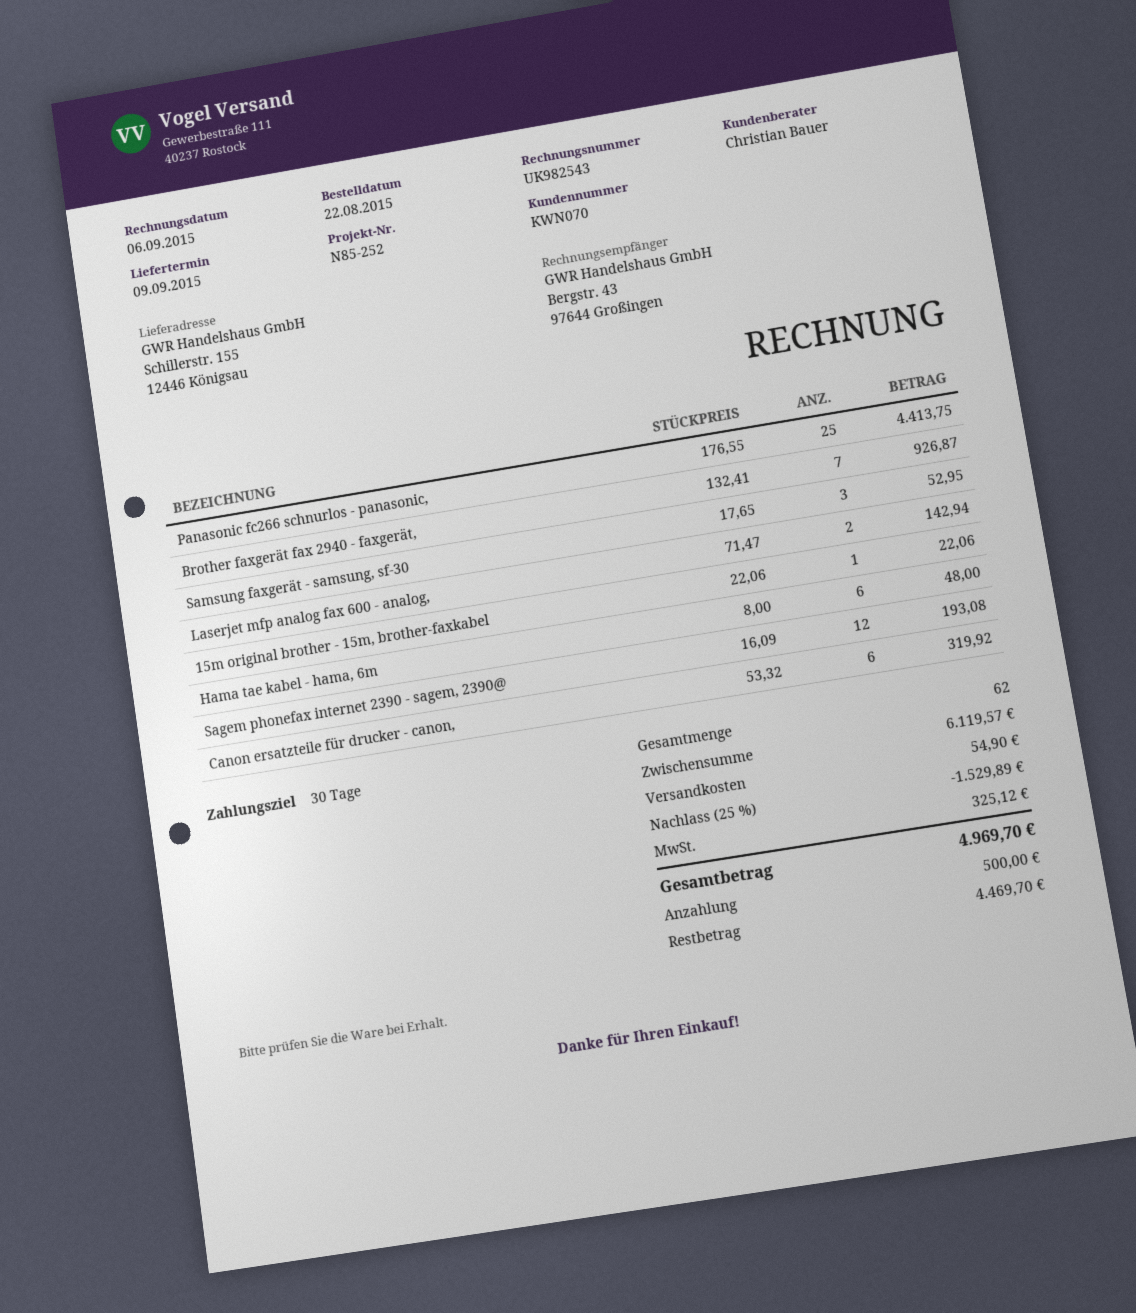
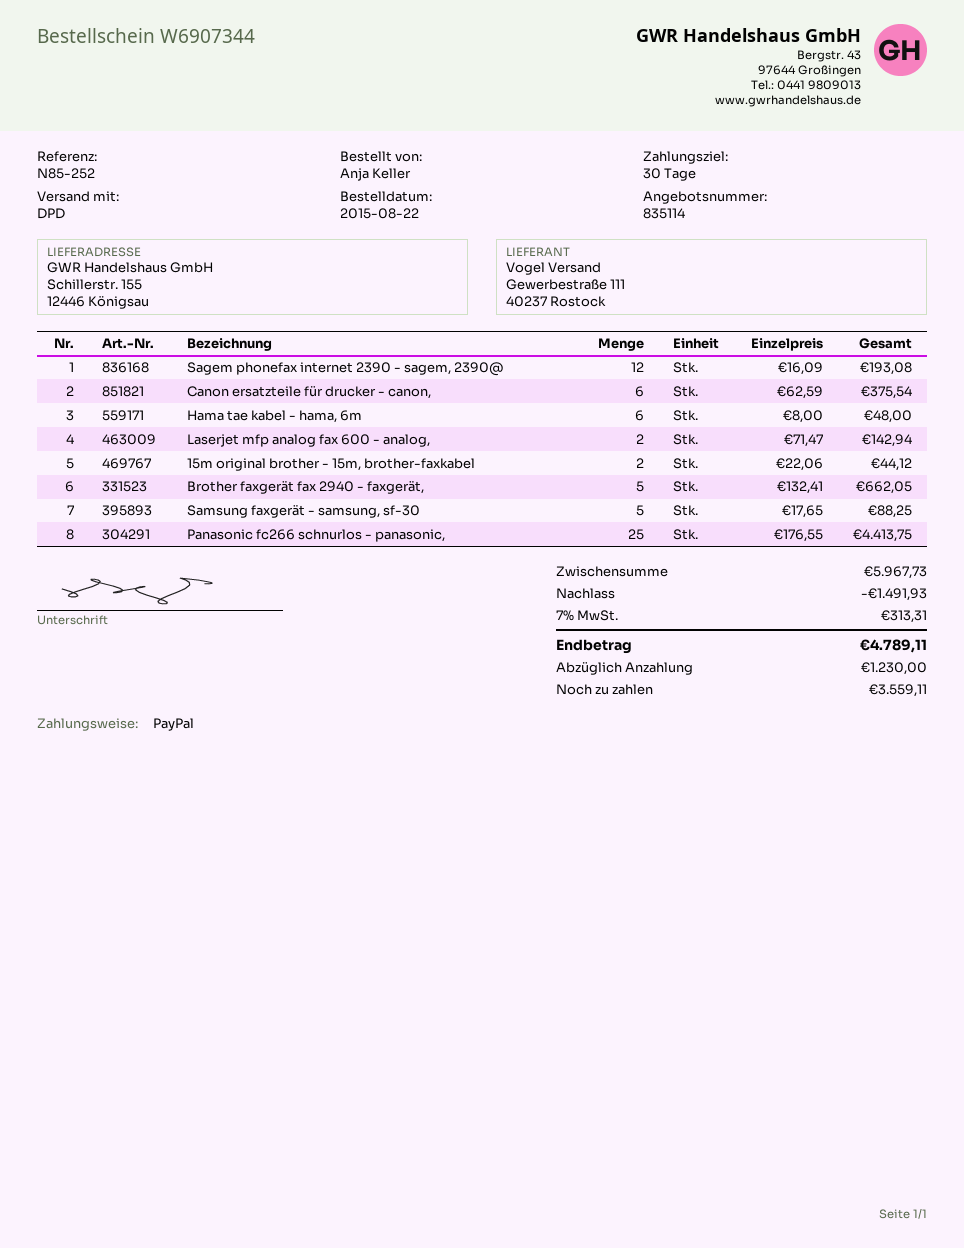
Brother faxgerät fax 2940 - faxgerät,: 7 x 132.41 = 926.87 -> 5 x 132.41 = 662.05
Samsung faxgerät - samsung, sf-30: 3 x 17.65 = 52.95 -> 5 x 17.65 = 88.25
15m original brother - 15m, brother-faxkabel: 1 x 22.06 = 22.06 -> 2 x 22.06 = 44.12
Canon ersatzteile für drucker - canon,: 6 x 53.32 = 319.92 -> 6 x 62.59 = 375.54
subtotal: 6119.57 -> 5967.73
discount: 1529.89 -> 1491.93
shipping: 54.90 -> none
tax: 325.12 -> 313.31
total: 4969.70 -> 4789.11
deposit: 500.00 -> 1230.00
balance: 4469.70 -> 3559.11

